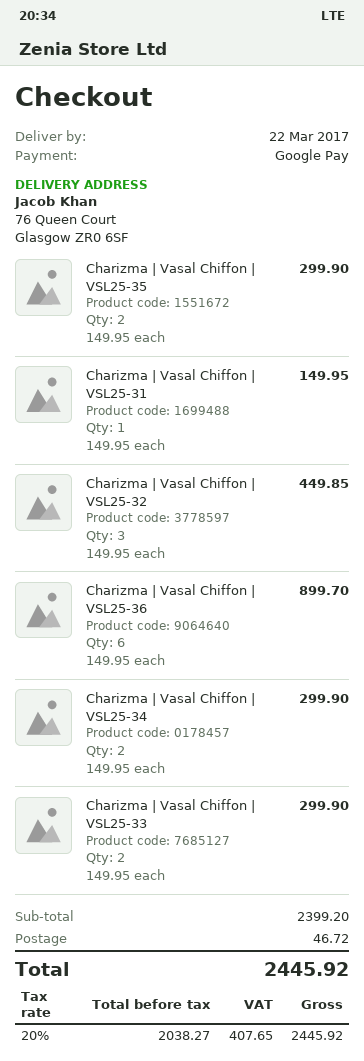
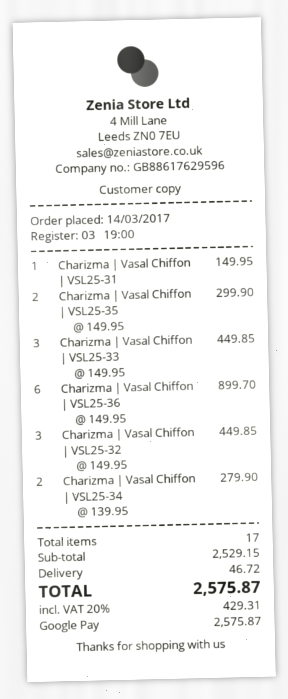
Charizma | Vasal Chiffon | VSL25-34: 2 x 149.95 = 299.90 -> 2 x 139.95 = 279.90
Charizma | Vasal Chiffon | VSL25-33: 2 x 149.95 = 299.90 -> 3 x 149.95 = 449.85
subtotal: 2399.20 -> 2529.15
tax: 20% = 407.65 -> 20% = 429.31
total: 2445.92 -> 2575.87

